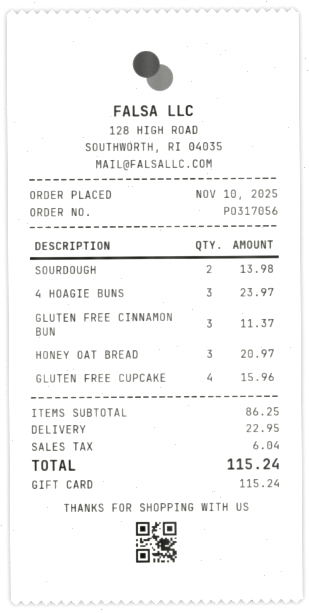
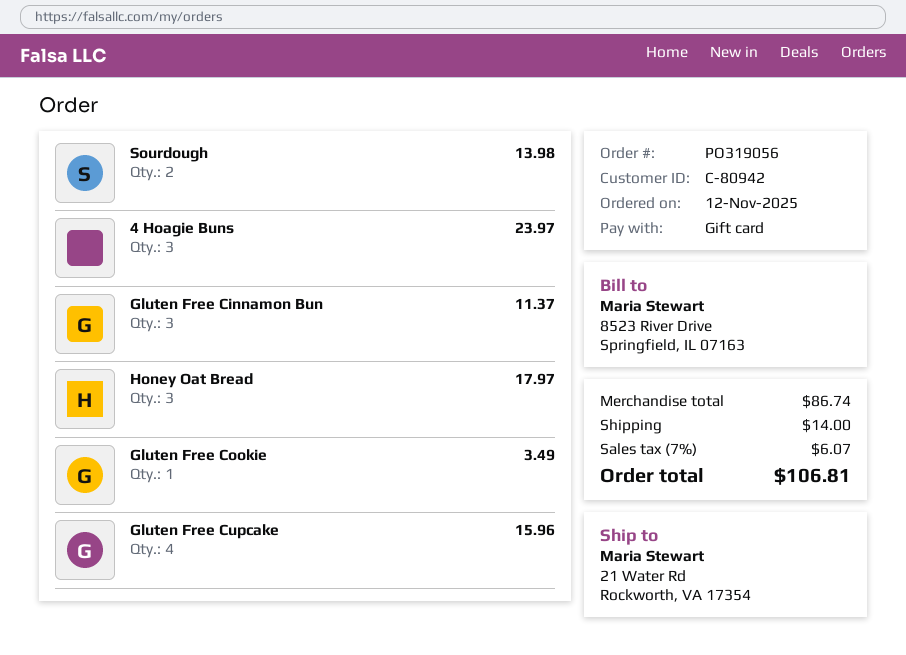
order number: PO317056 -> PO319056
order date: 2025-11-10 -> 2025-11-12
HONEY OAT BREAD: 3 for 20.97 -> 3 for 17.97
Gluten Free Cookie: none -> 1 for 3.49
subtotal: 86.25 -> 86.74
shipping: 22.95 -> 14.00
tax: 6.04 -> 6.07
total: 115.24 -> 106.81

